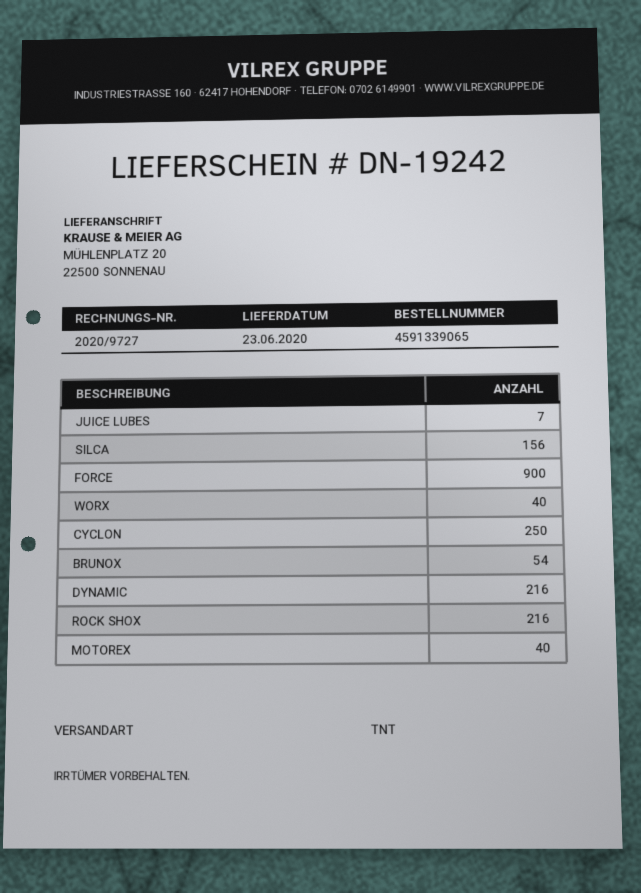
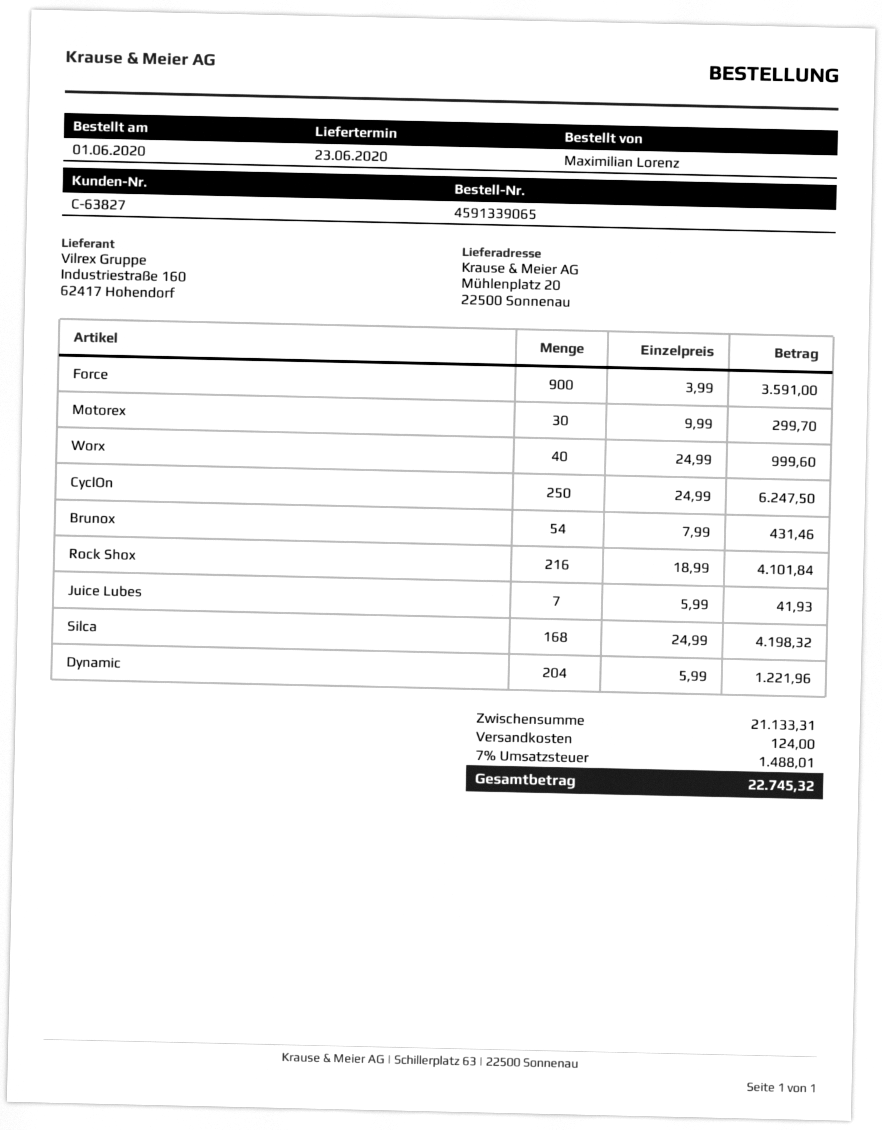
SILCA: 156 -> 168
DYNAMIC: 216 -> 204
MOTOREX: 40 -> 30

